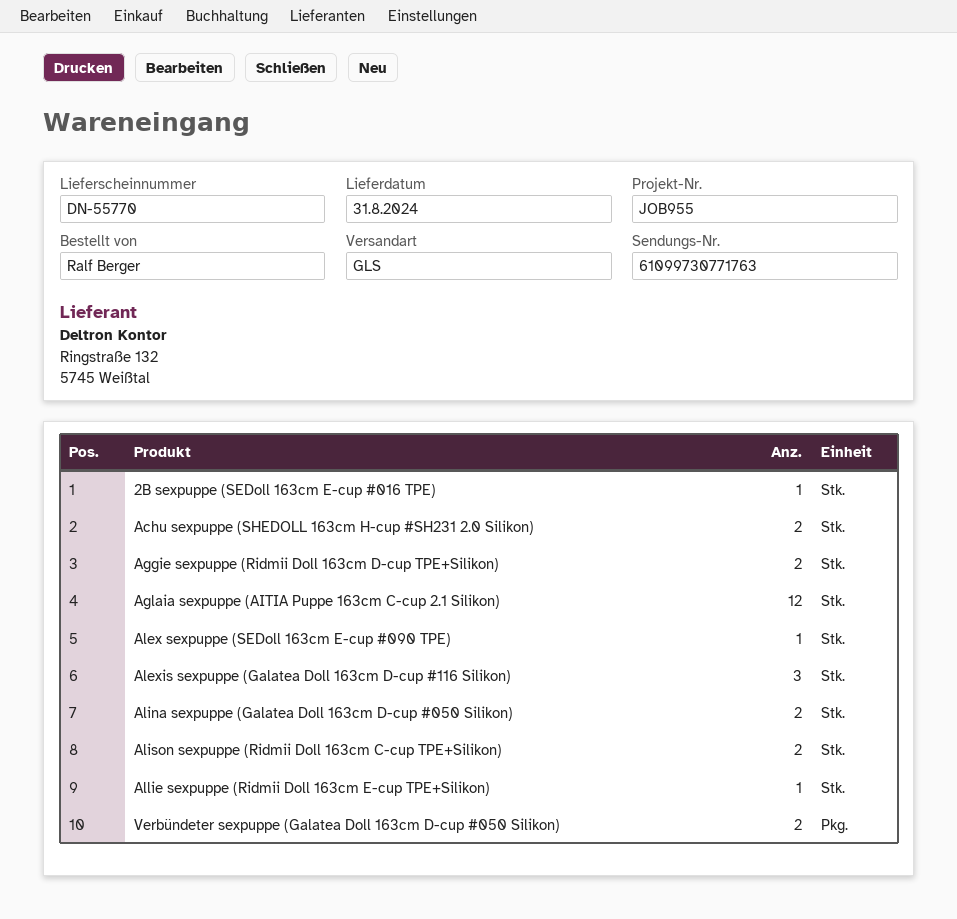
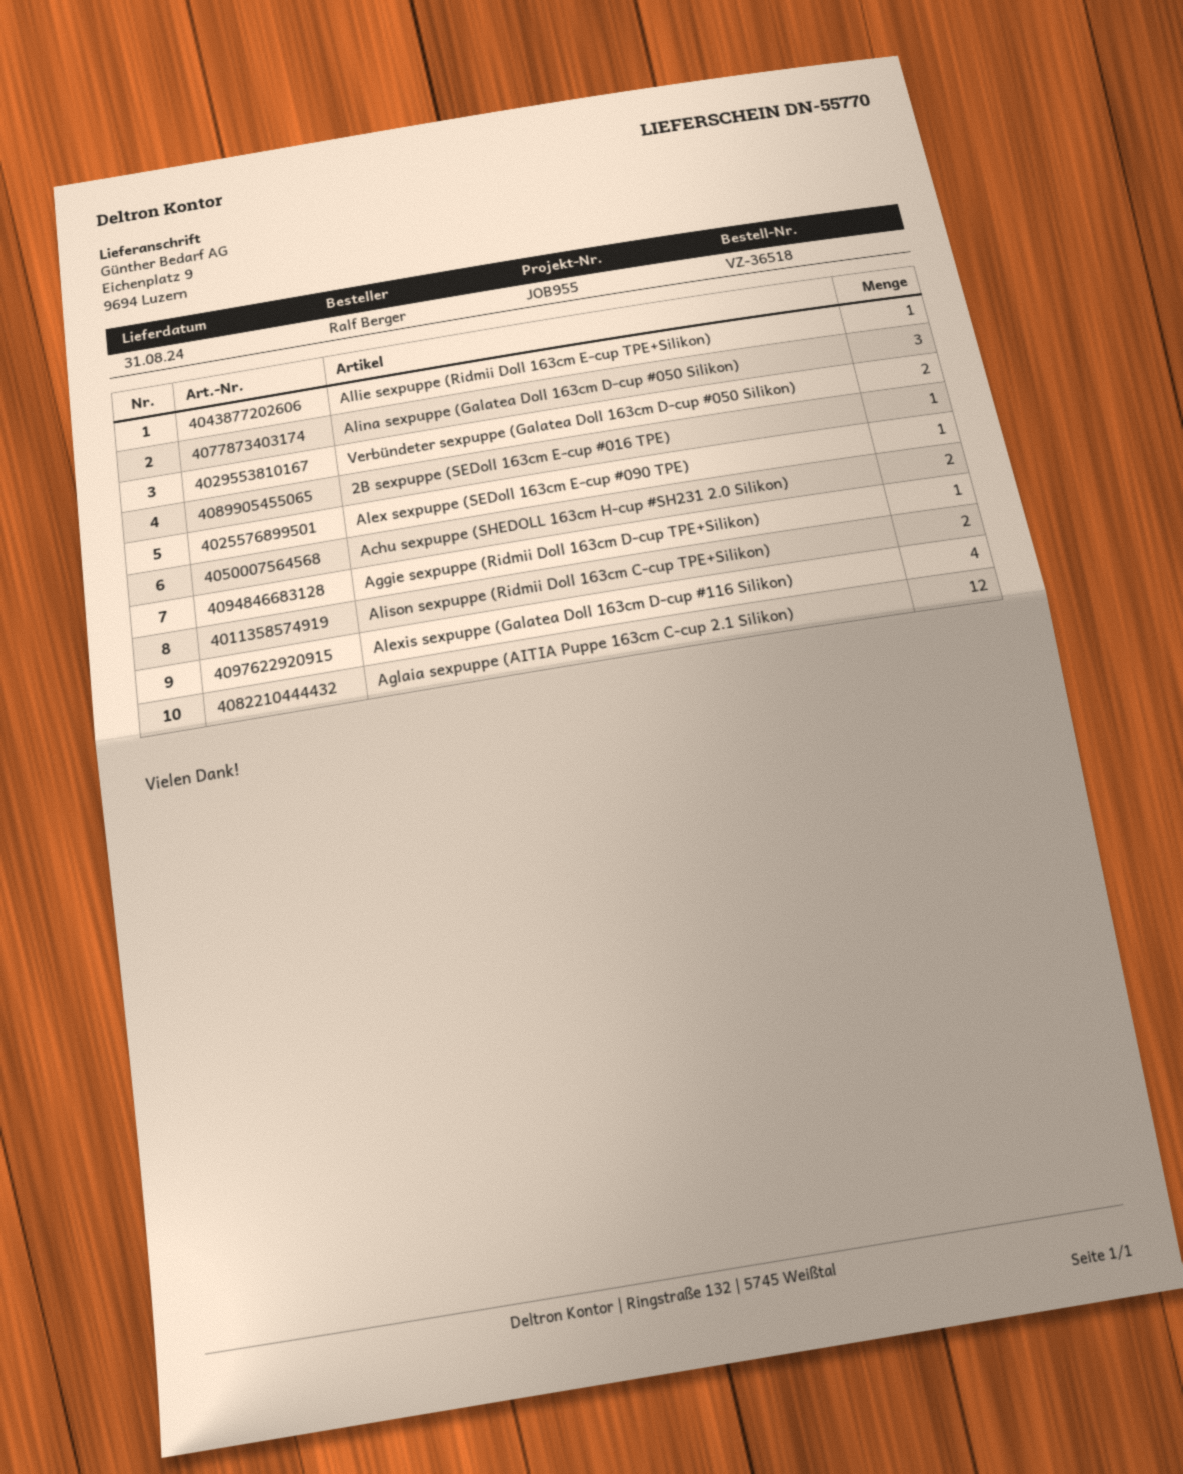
Aggie sexpuppe (Ridmii Doll 163cm D-cup TPE+Silikon): 2 -> 1
Alexis sexpuppe (Galatea Doll 163cm D-cup #116 Silikon): 3 -> 4
Alina sexpuppe (Galatea Doll 163cm D-cup #050 Silikon): 2 -> 3

